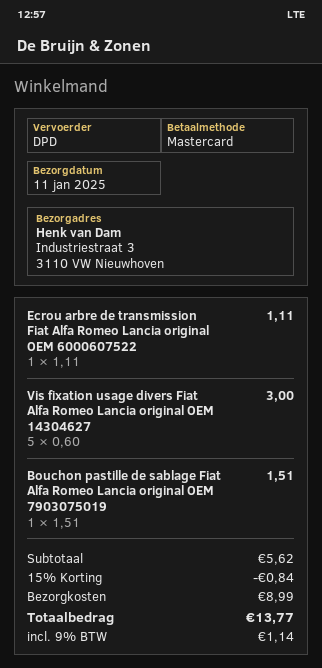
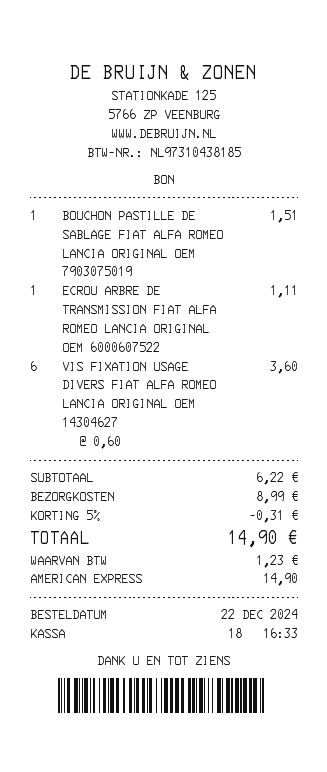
payment method: Mastercard -> American Express
Vis fixation usage divers Fiat Alfa Romeo Lancia original OEM 14304627: 5 x 0.60 = 3.00 -> 6 x 0.60 = 3.60
subtotal: 5.62 -> 6.22
discount: 15% = 0.84 -> 5% = 0.31
tax: 1.14 -> 1.23
total: 13.77 -> 14.90

